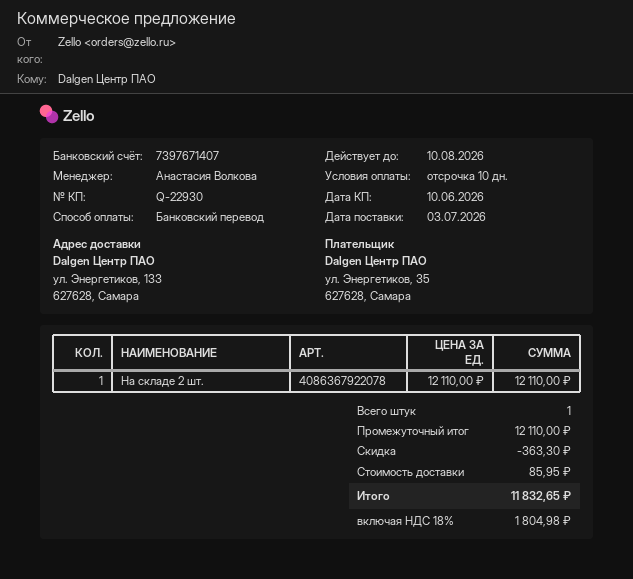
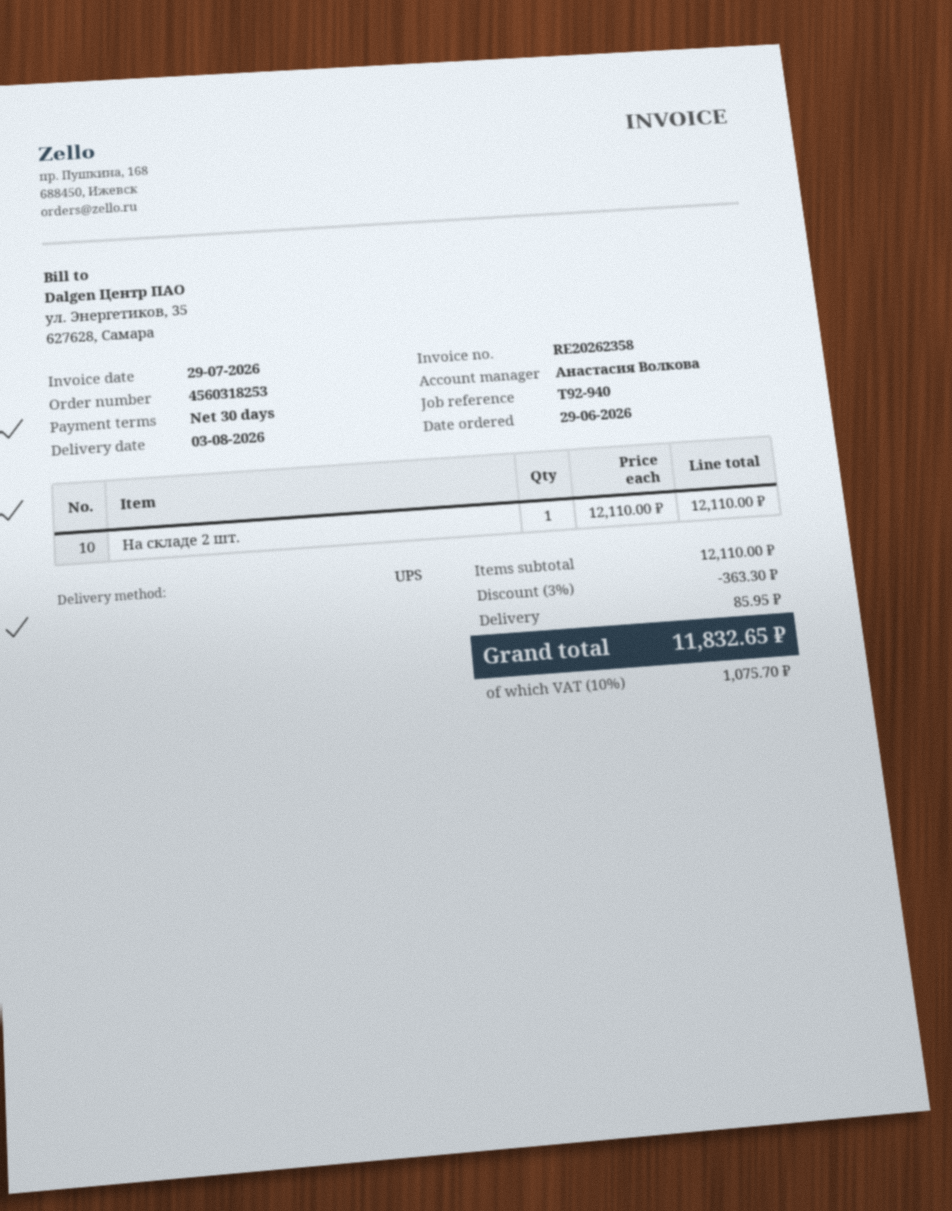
delivery date: 2026-07-03 -> 2026-08-03
payment terms: 10 days -> 30 days
tax: 18% = 1804.98 -> 10% = 1075.70

